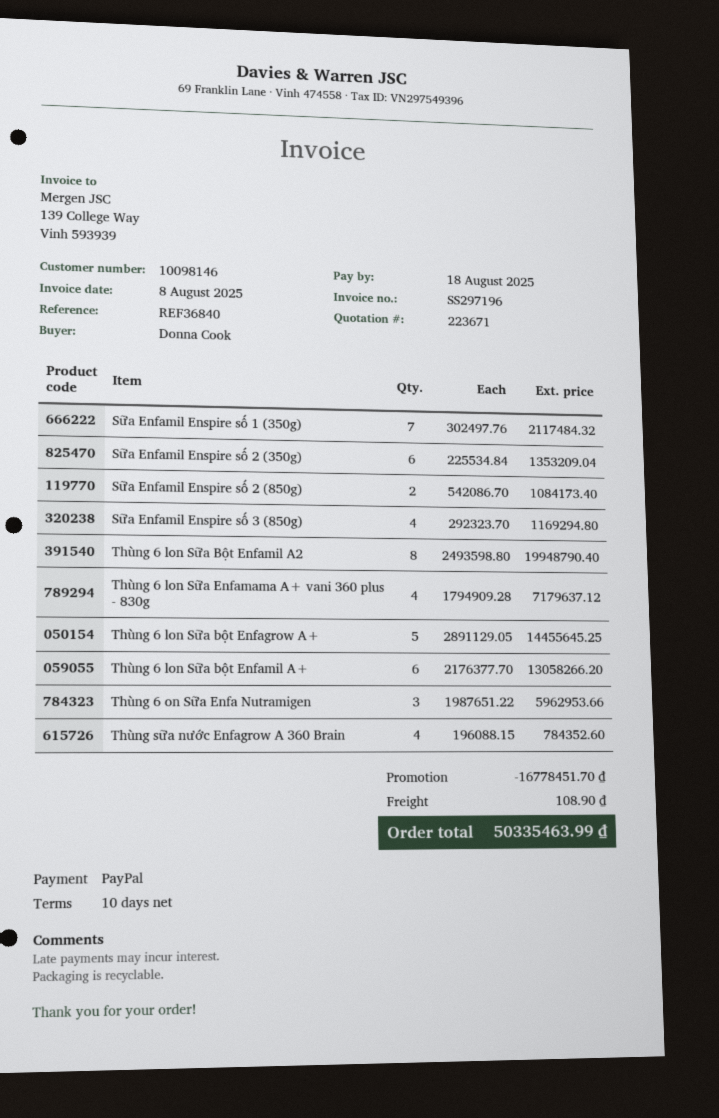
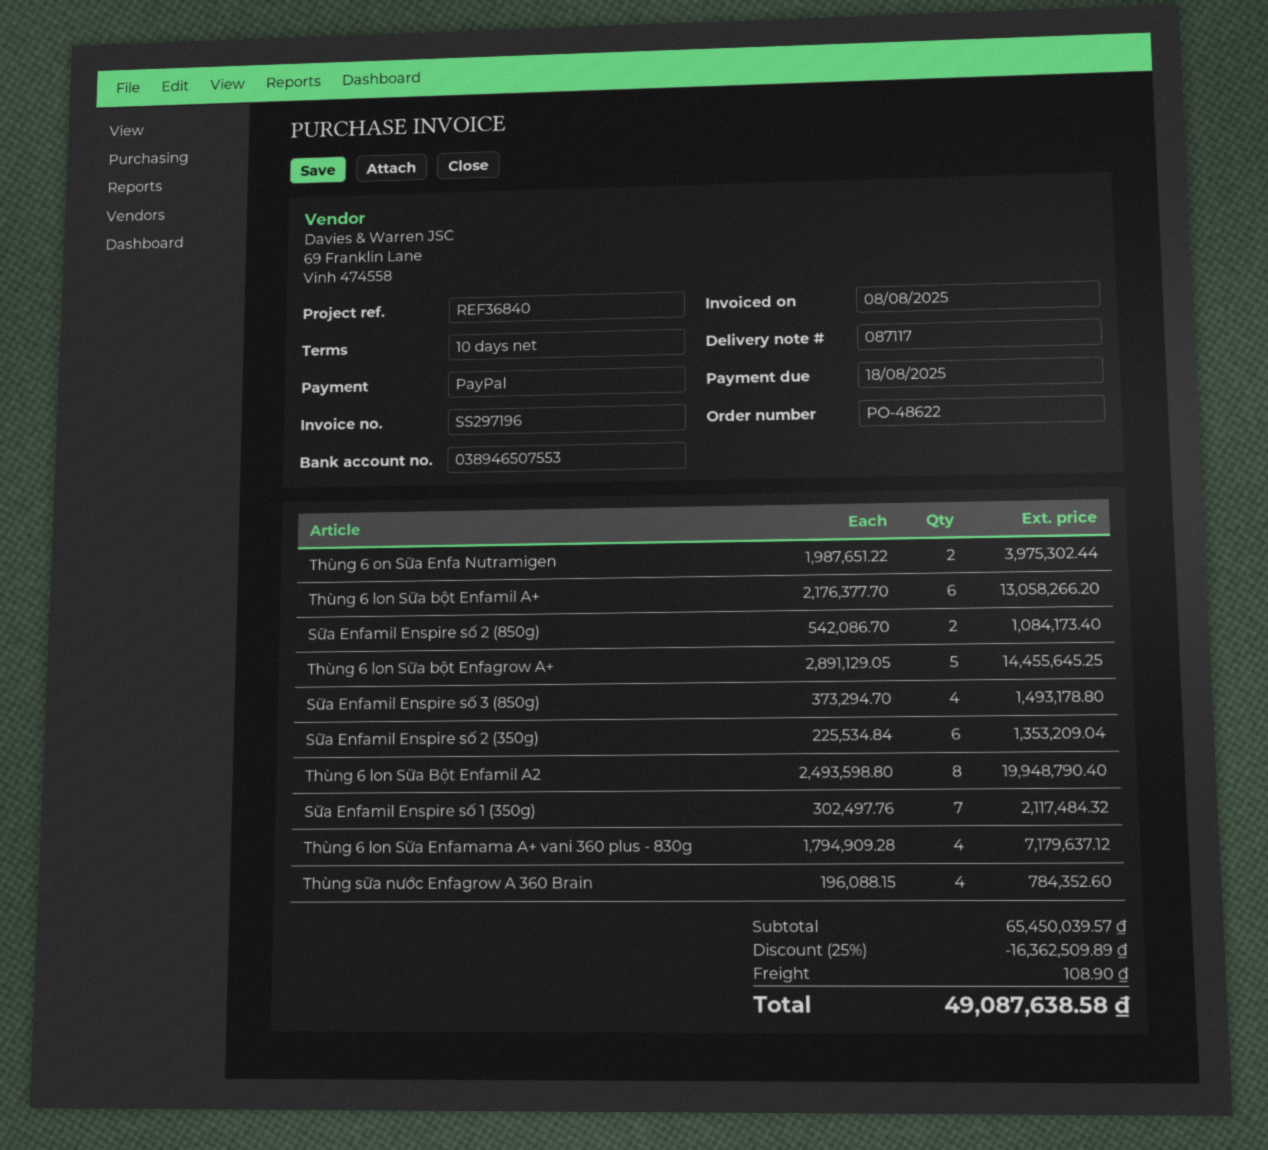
Sữa Enfamil Enspire số 3 (850g): 4 x 292323.70 = 1169294.80 -> 4 x 373294.70 = 1493178.80
Thùng 6 on Sữa Enfa Nutramigen: 3 x 1987651.22 = 5962953.66 -> 2 x 1987651.22 = 3975302.44
discount: 16778451.70 -> 16362509.89
total: 50335463.99 -> 49087638.58

